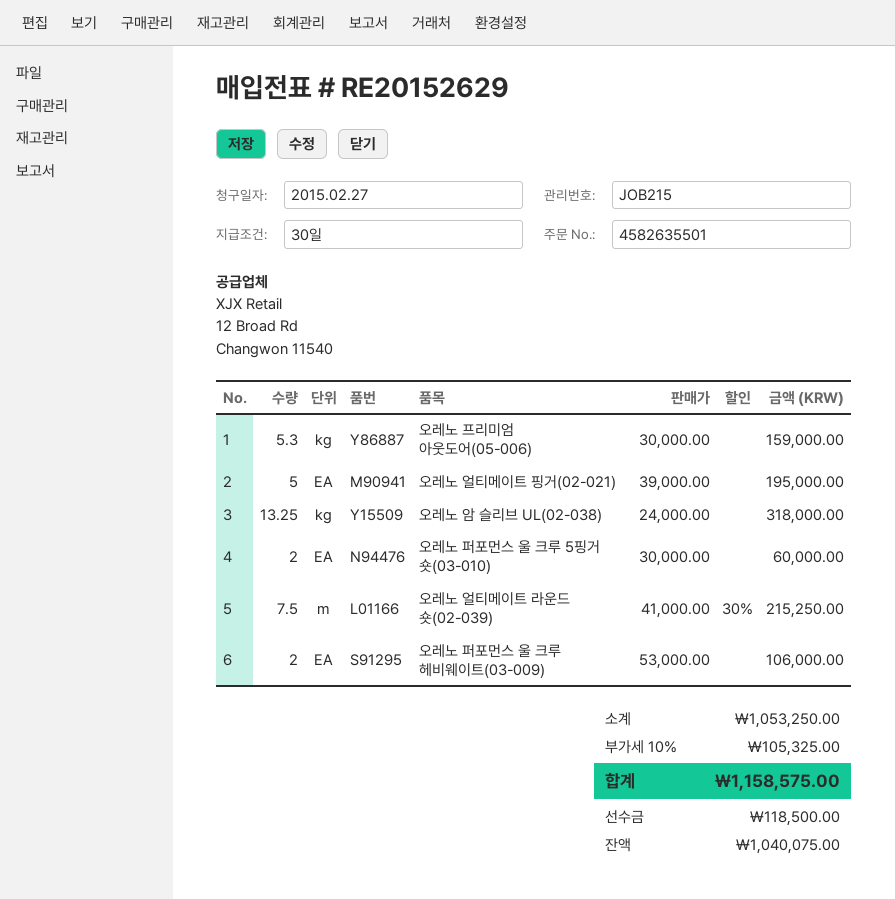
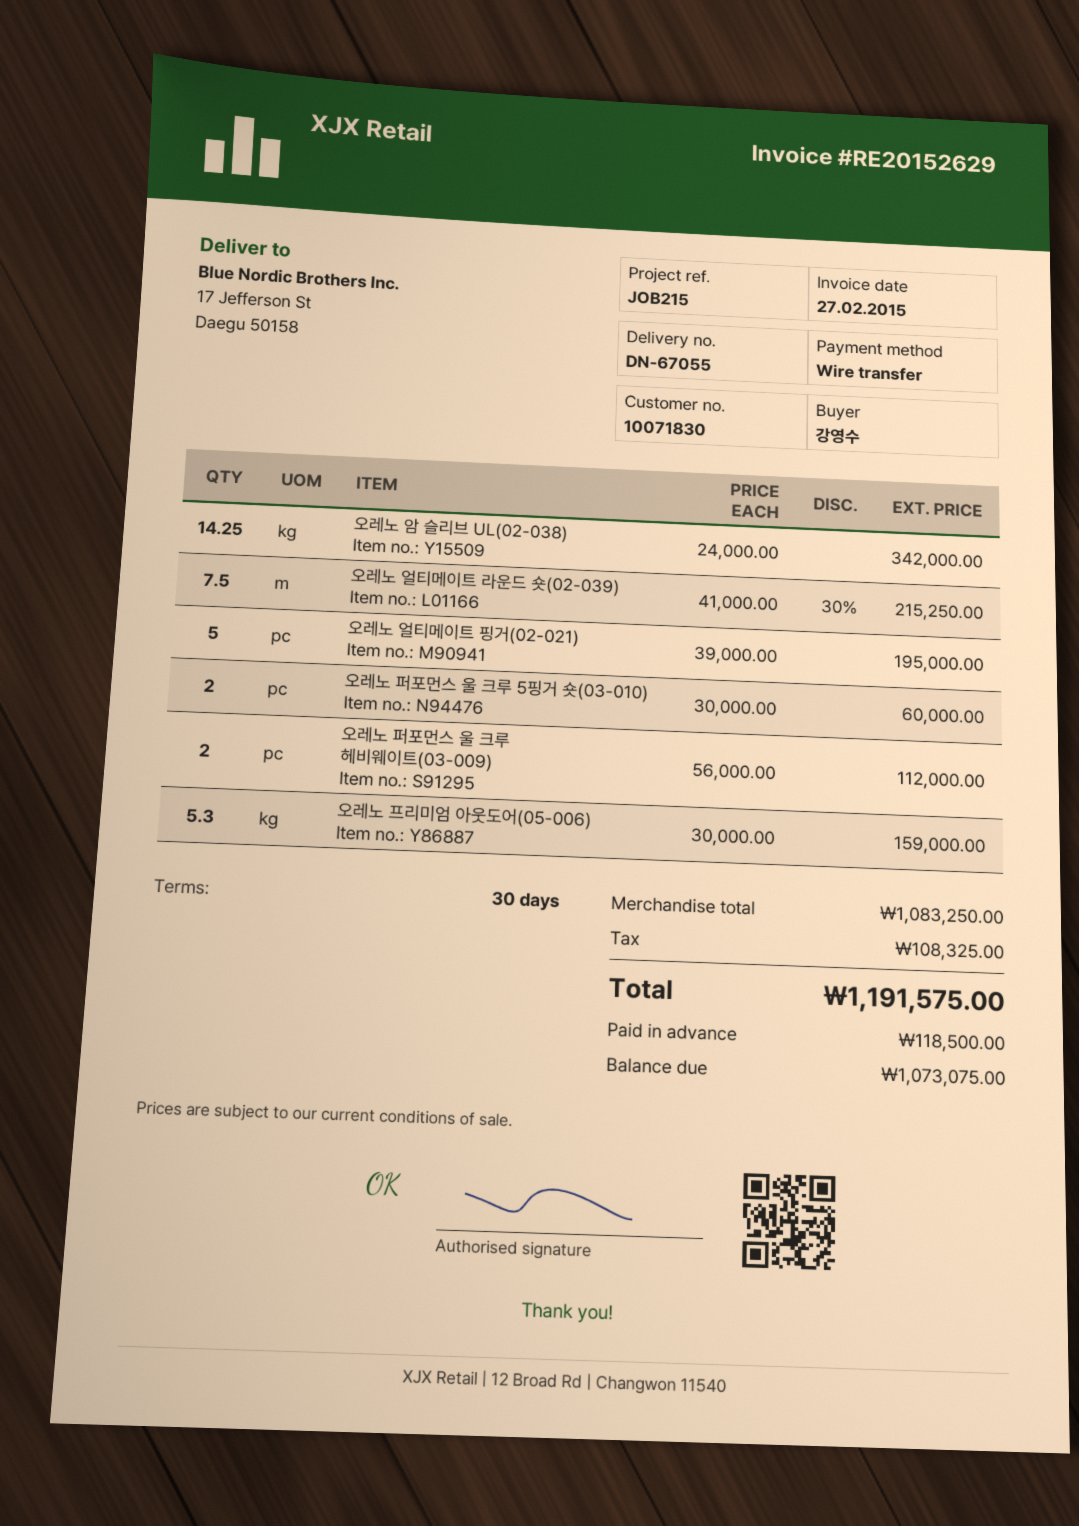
오레노 암 슬리브 UL(02-038): 13.25 x 24000.00 = 318000.00 -> 14.25 x 24000.00 = 342000.00
오레노 퍼포먼스 울 크루 헤비웨이트(03-009): 2 x 53000.00 = 106000.00 -> 2 x 56000.00 = 112000.00
subtotal: 1053250.00 -> 1083250.00
tax: 105325.00 -> 108325.00
total: 1158575.00 -> 1191575.00
balance: 1040075.00 -> 1073075.00

